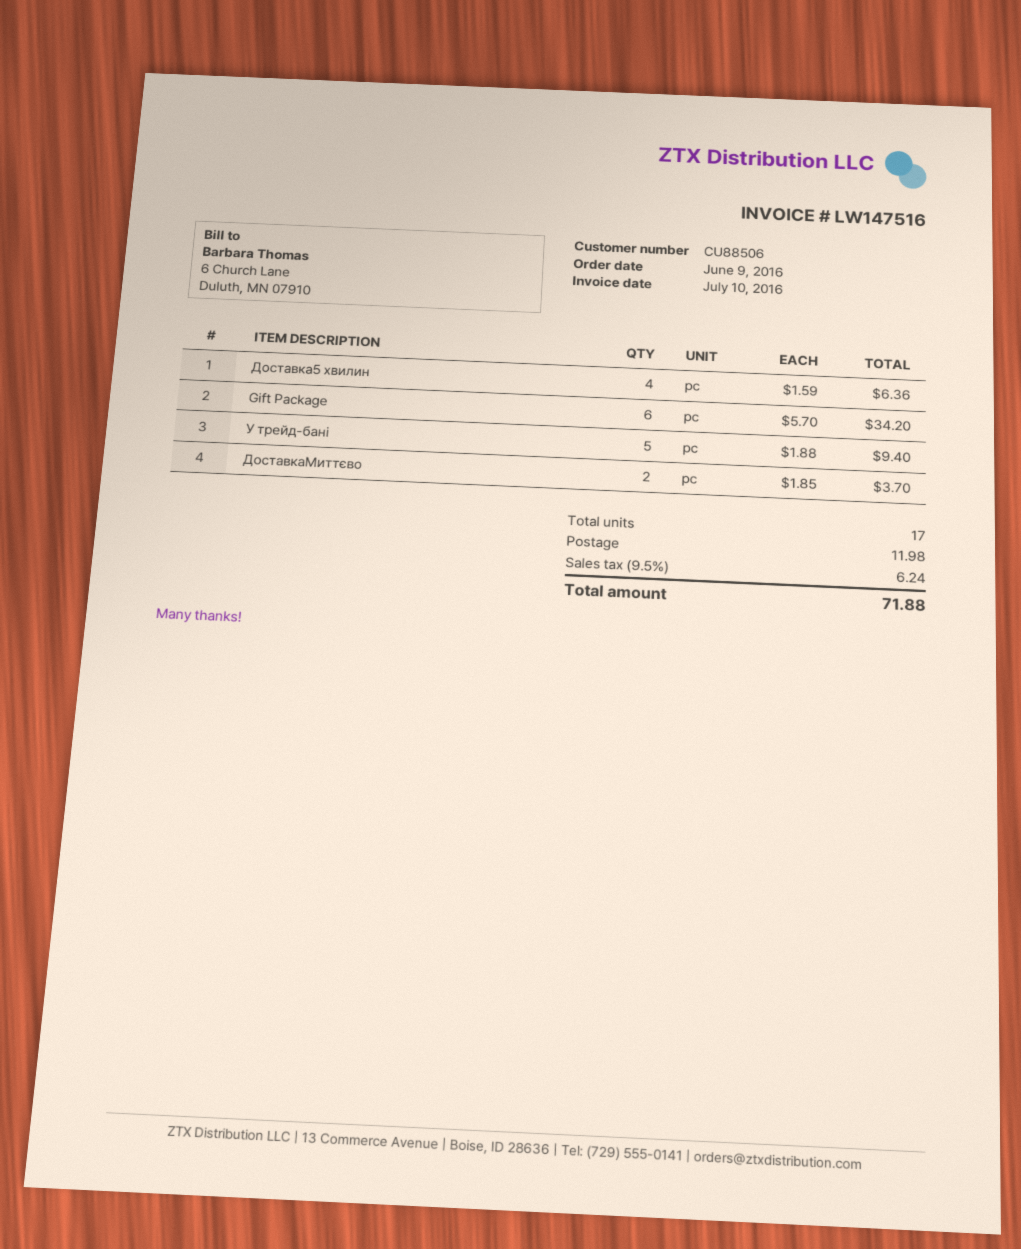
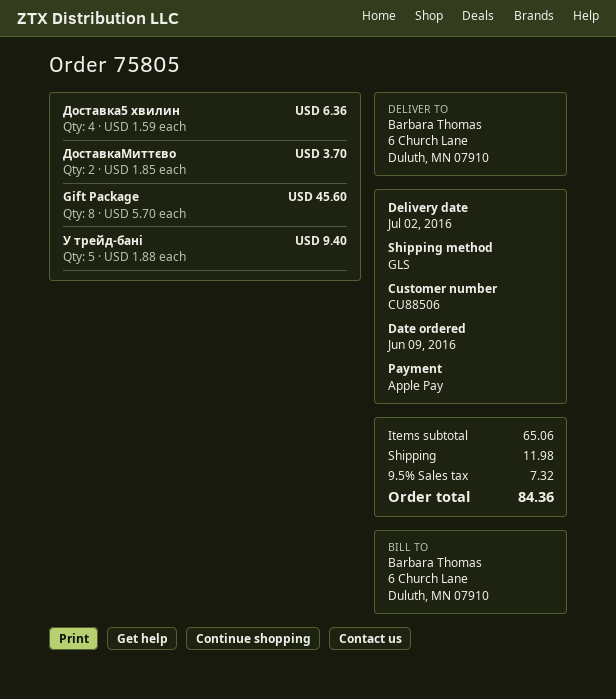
Gift Package: 6 x 5.70 = 34.20 -> 8 x 5.70 = 45.60
tax: 9.5% = 6.24 -> 9.5% = 7.32
total: 71.88 -> 84.36

